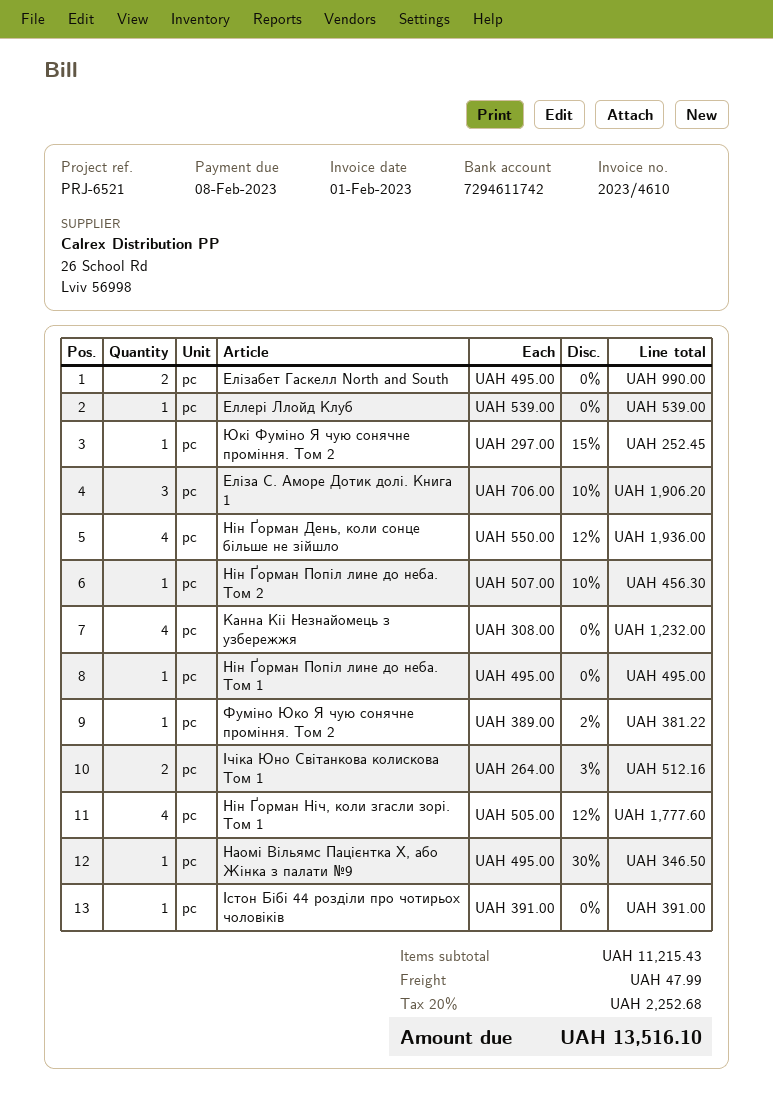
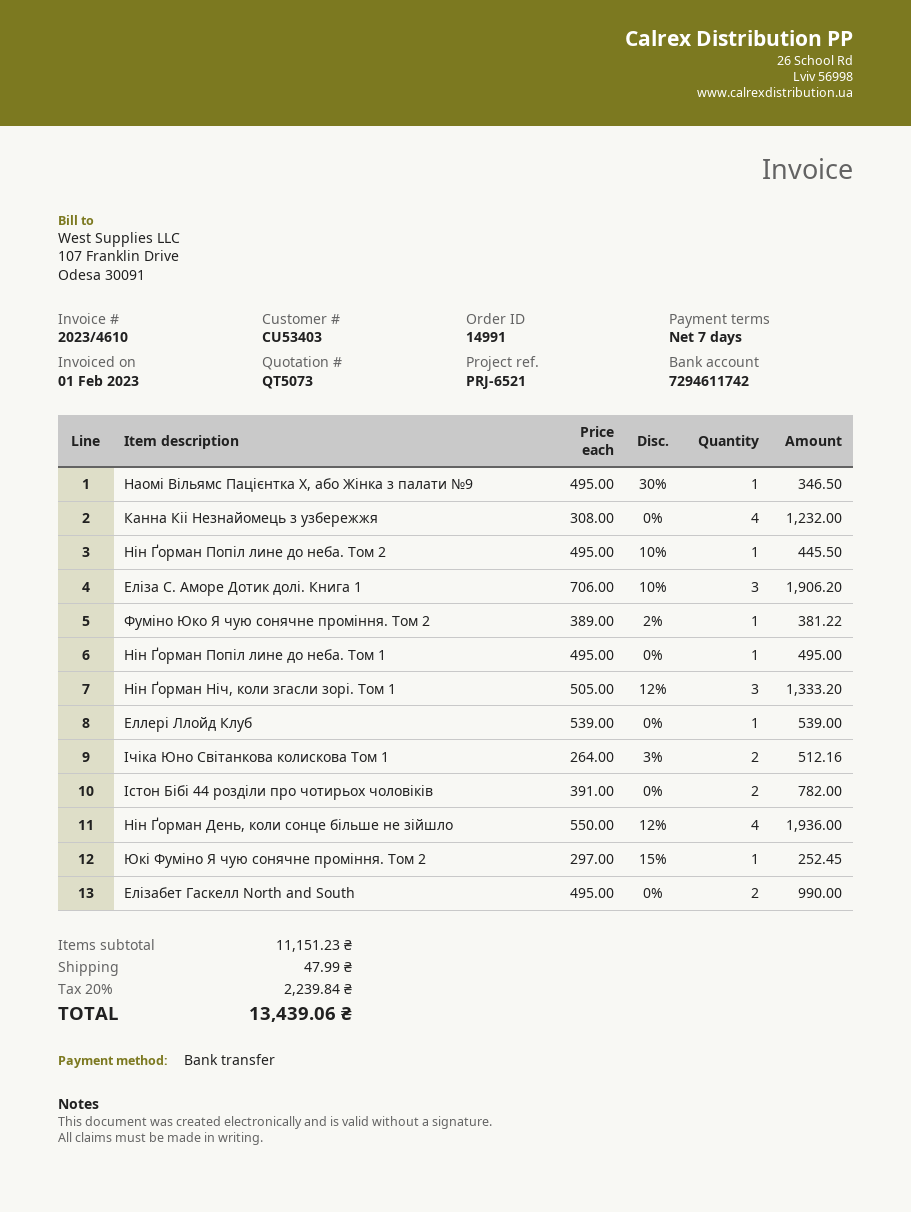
Нін Ґорман Попіл лине до неба. Том 2: 1 x 507.00 - 10% = 456.30 -> 1 x 495.00 - 10% = 445.50
Нін Ґорман Ніч, коли згасли зорі. Том 1: 4 x 505.00 - 12% = 1777.60 -> 3 x 505.00 - 12% = 1333.20
Істон Бібі 44 розділи про чотирьох чоловіків: 1 x 391.00 = 391.00 -> 2 x 391.00 = 782.00
subtotal: 11215.43 -> 11151.23
tax: 20% = 2252.68 -> 20% = 2239.84
total: 13516.10 -> 13439.06

